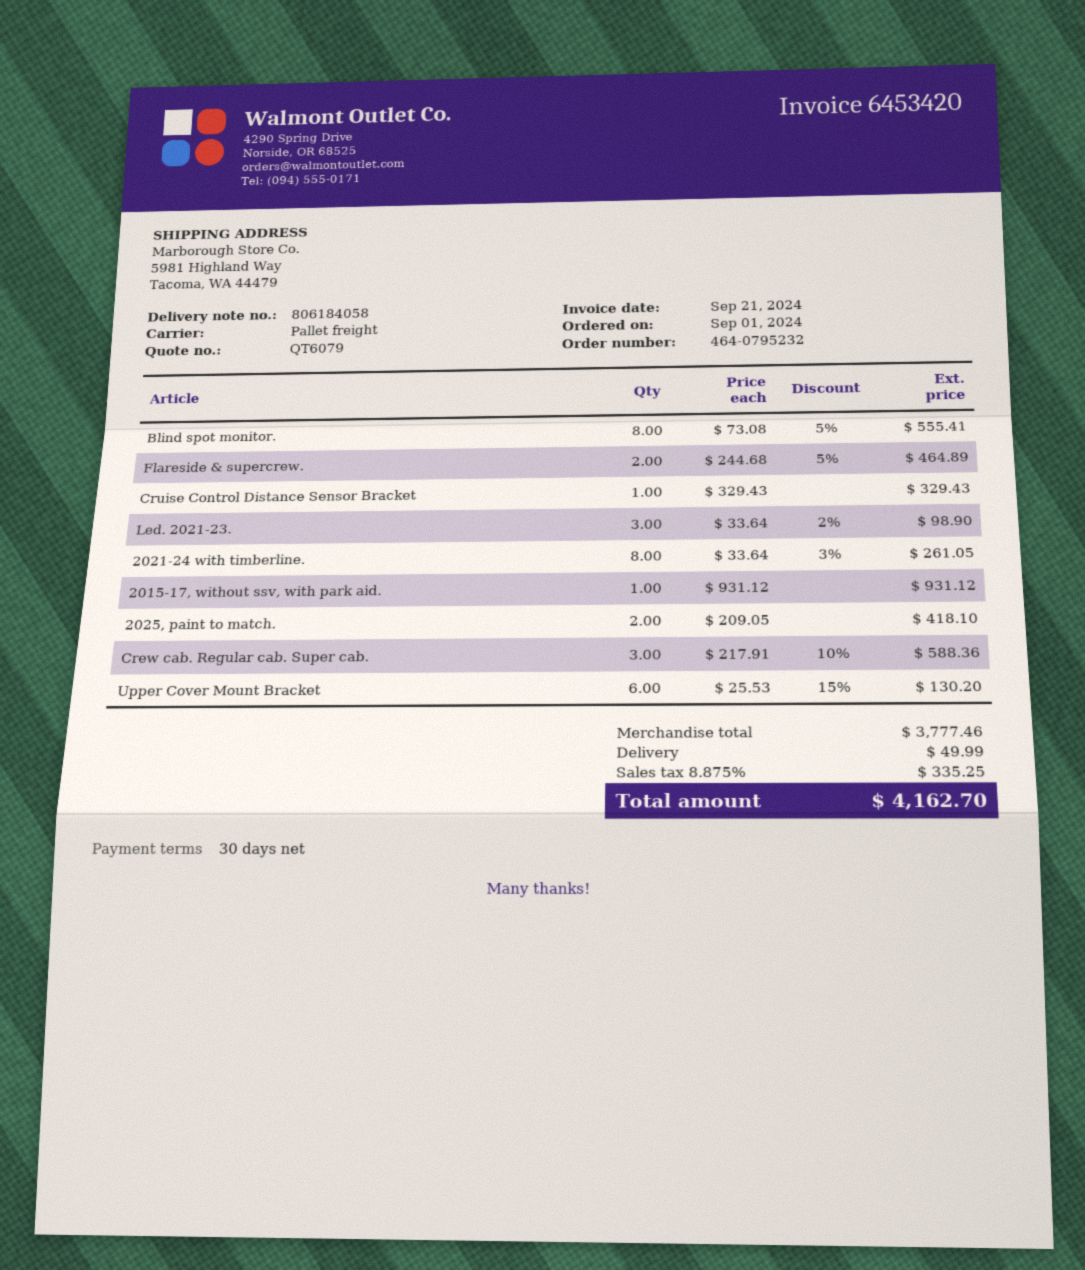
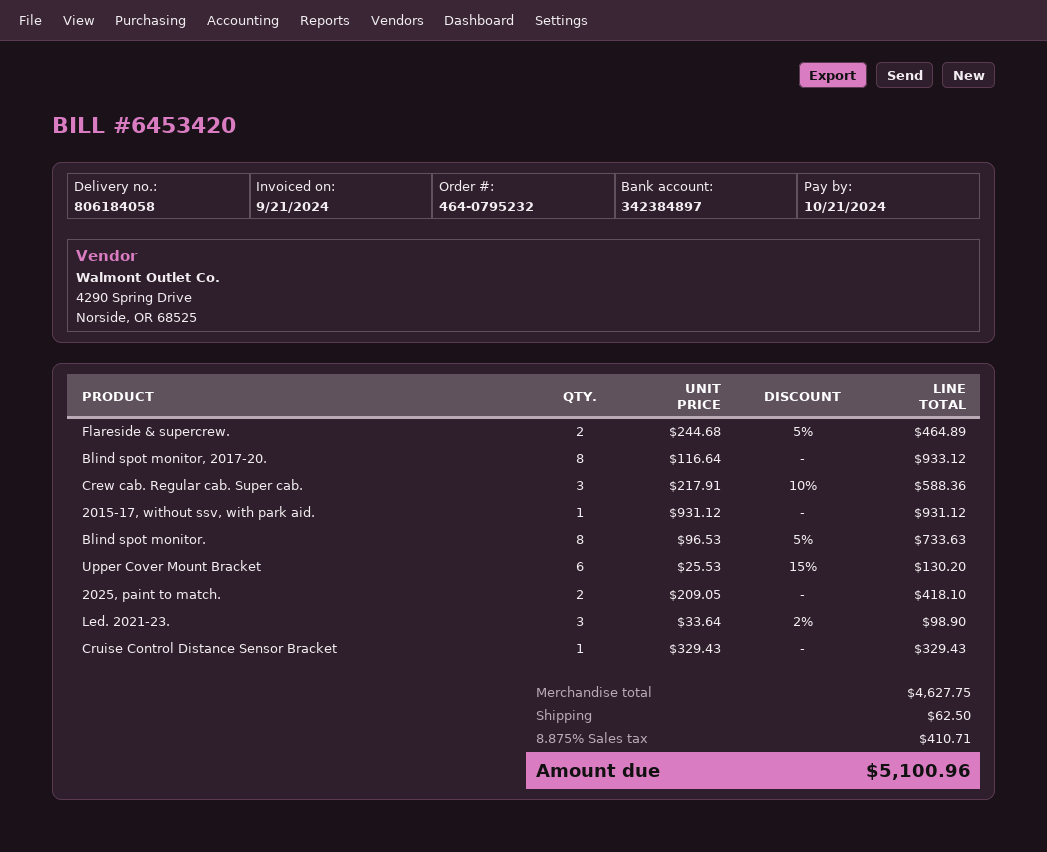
Blind spot monitor.: 8 x 73.08 - 5% = 555.41 -> 8 x 96.53 - 5% = 733.63
2021-24 with timberline.: 8 x 33.64 - 3% = 261.05 -> none
Blind spot monitor, 2017-20.: none -> 8 x 116.64 = 933.12
subtotal: 3777.46 -> 4627.75
shipping: 49.99 -> 62.50
tax: 8.875% = 335.25 -> 8.875% = 410.71
total: 4162.70 -> 5100.96

